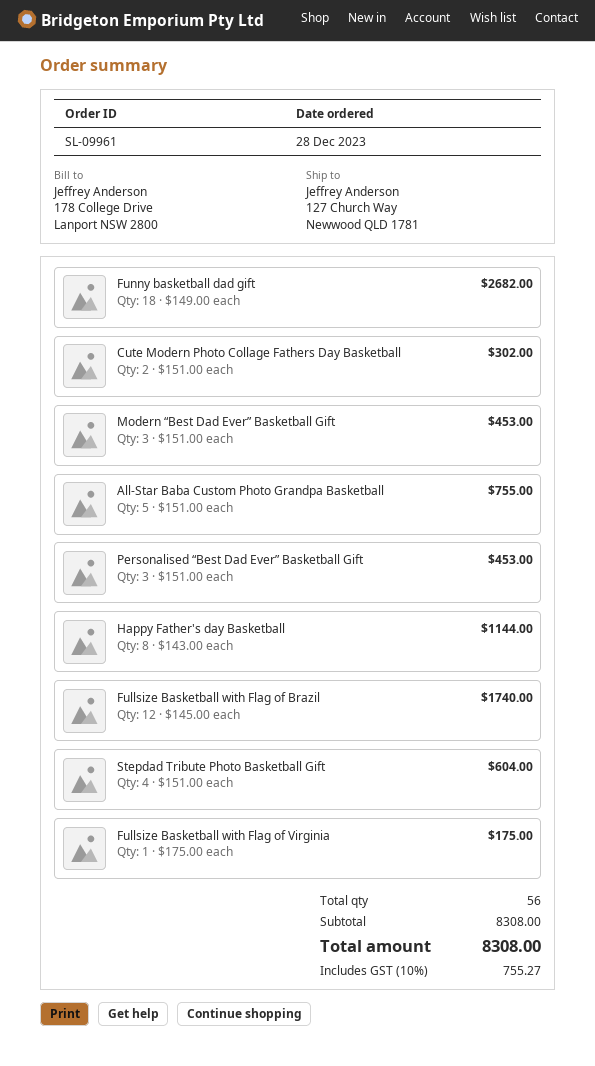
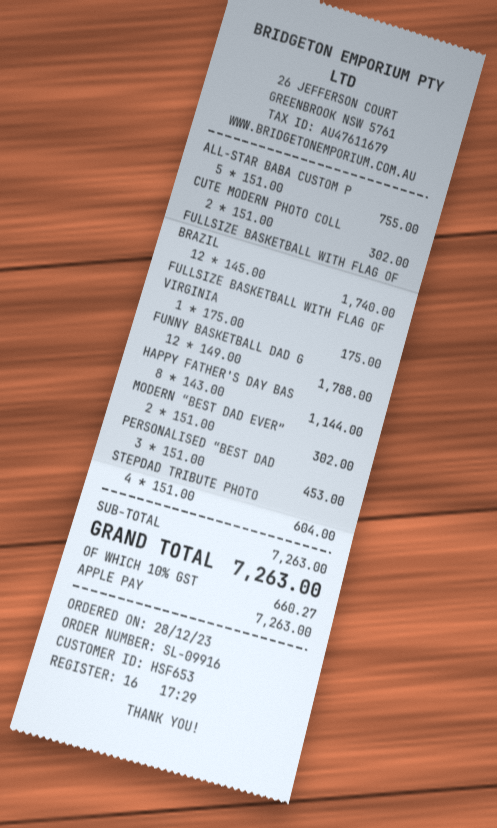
order number: SL-09961 -> SL-09916
Funny basketball dad gift: 18 x 149.00 = 2682.00 -> 12 x 149.00 = 1788.00
Modern “Best Dad Ever” Basketball Gift: 3 x 151.00 = 453.00 -> 2 x 151.00 = 302.00
subtotal: 8308.00 -> 7263.00
tax: 10% = 755.27 -> 10% = 660.27
total: 8308.00 -> 7263.00

